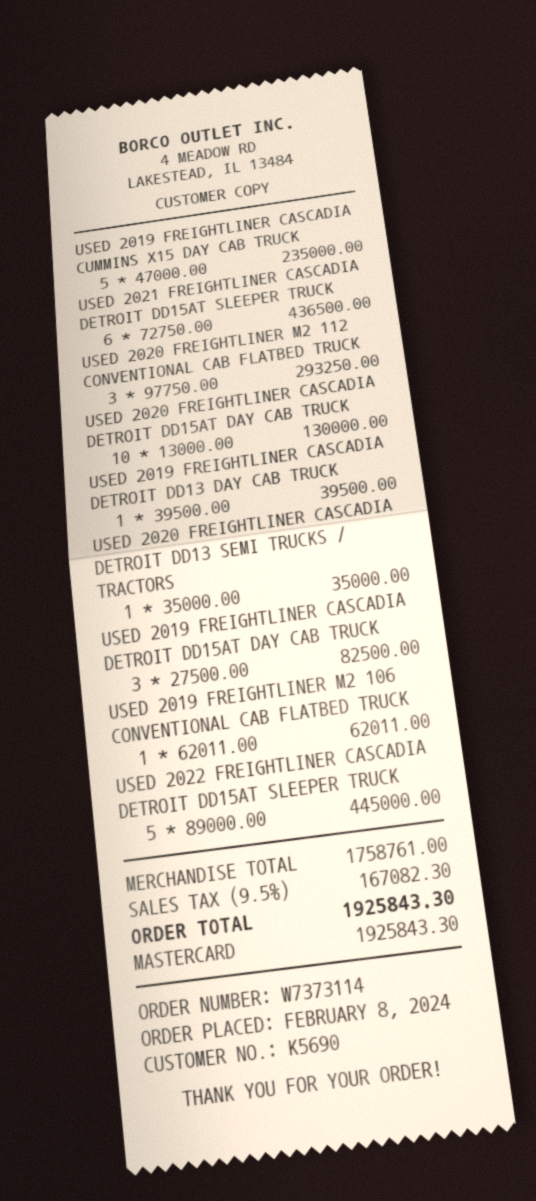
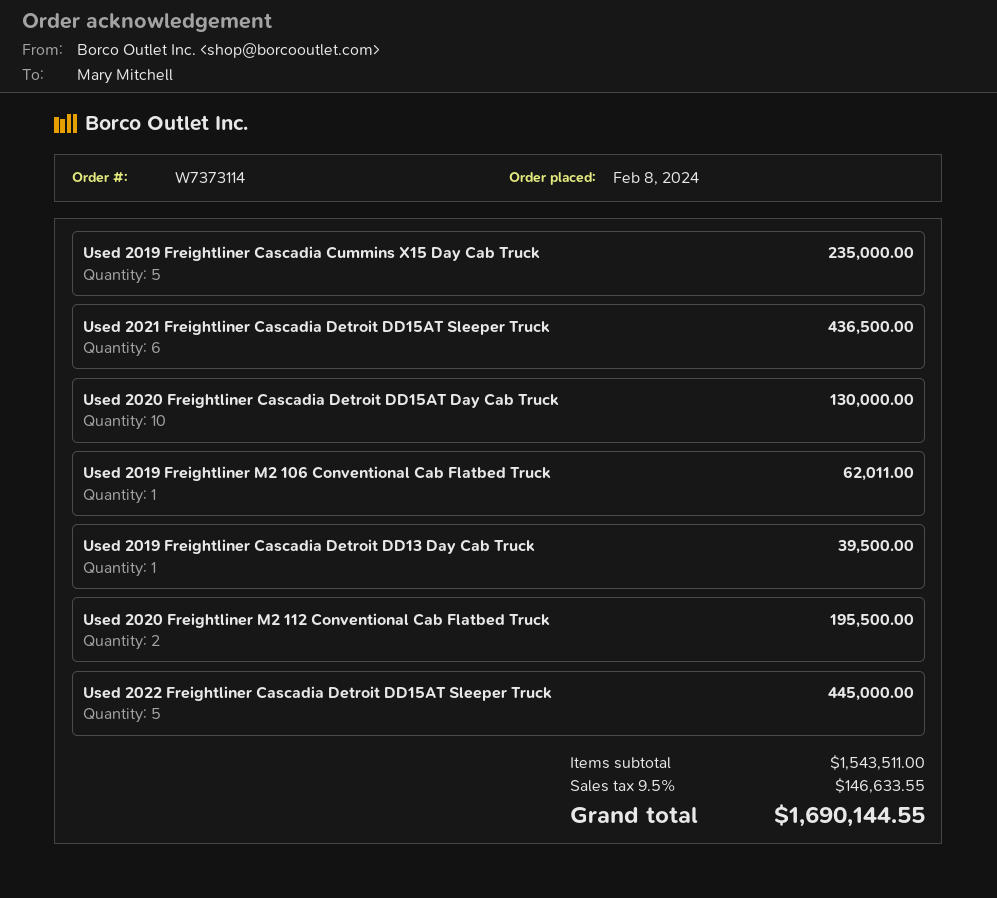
USED 2020 FREIGHTLINER M2 112 CONVENTIONAL CAB FLATBED TRUCK: 3 for 293250.00 -> 2 for 195500.00
USED 2020 FREIGHTLINER CASCADIA DETROIT DD13 SEMI TRUCKS / TRACTORS: 1 for 35000.00 -> none
USED 2019 FREIGHTLINER CASCADIA DETROIT DD15AT DAY CAB TRUCK: 3 for 82500.00 -> none
subtotal: 1758761.00 -> 1543511.00
tax: 9.5% = 167082.30 -> 9.5% = 146633.55
total: 1925843.30 -> 1690144.55

